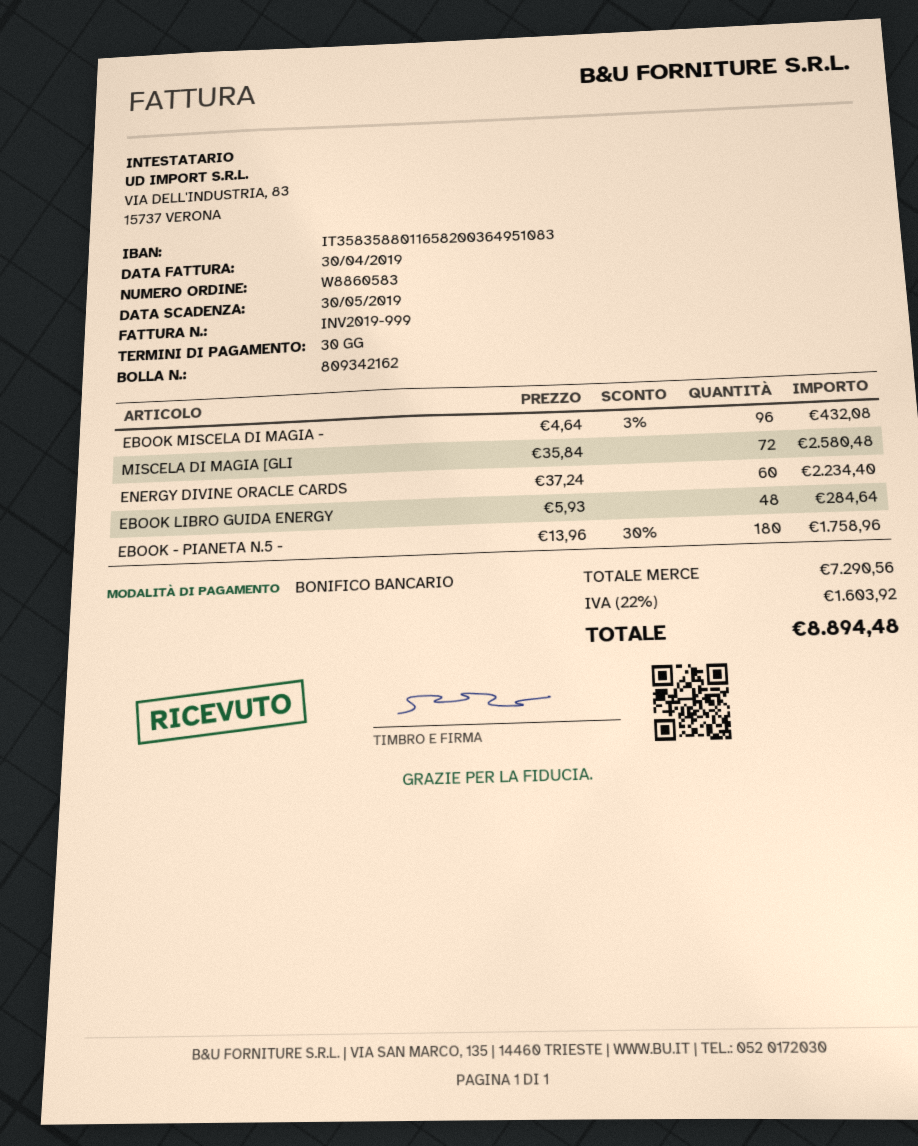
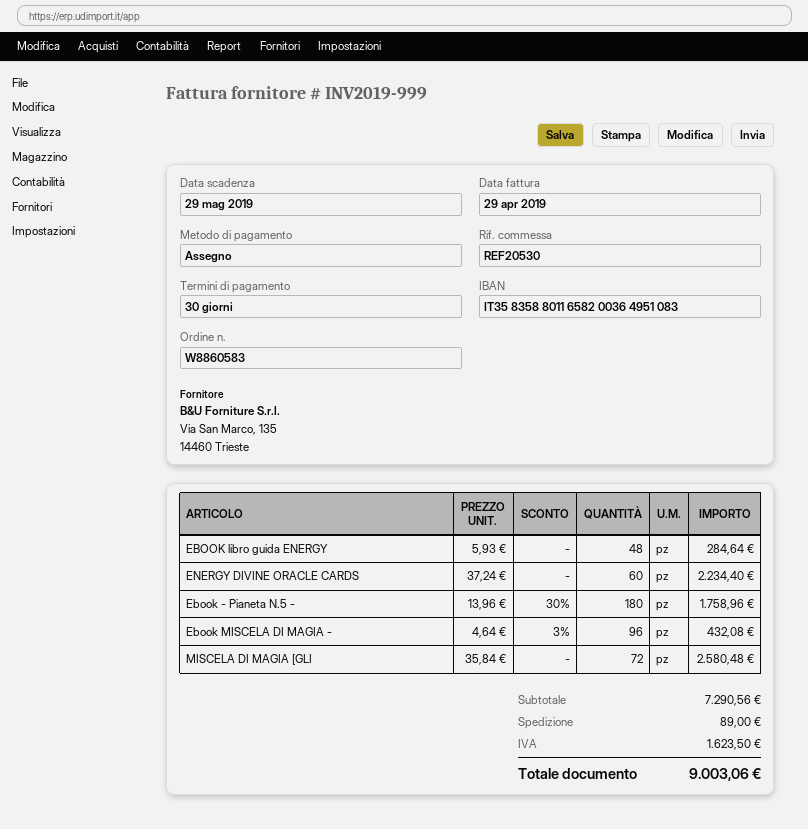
invoice date: 2019-04-30 -> 2019-04-29
due date: 2019-05-30 -> 2019-05-29
payment method: bank transfer -> cheque
shipping: none -> 89.00
tax: 1603.92 -> 1623.50
total: 8894.48 -> 9003.06

